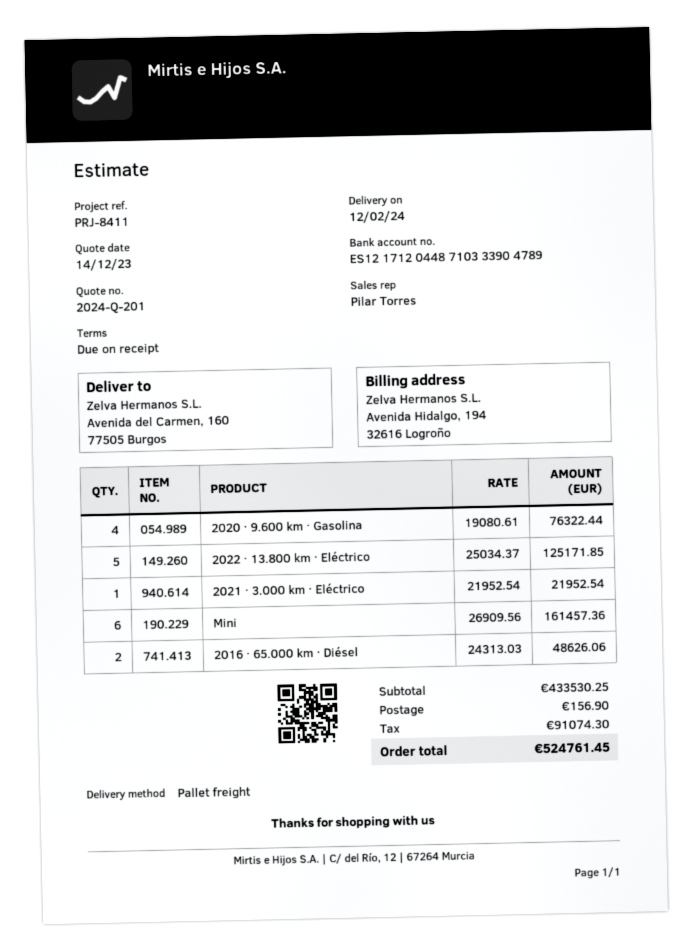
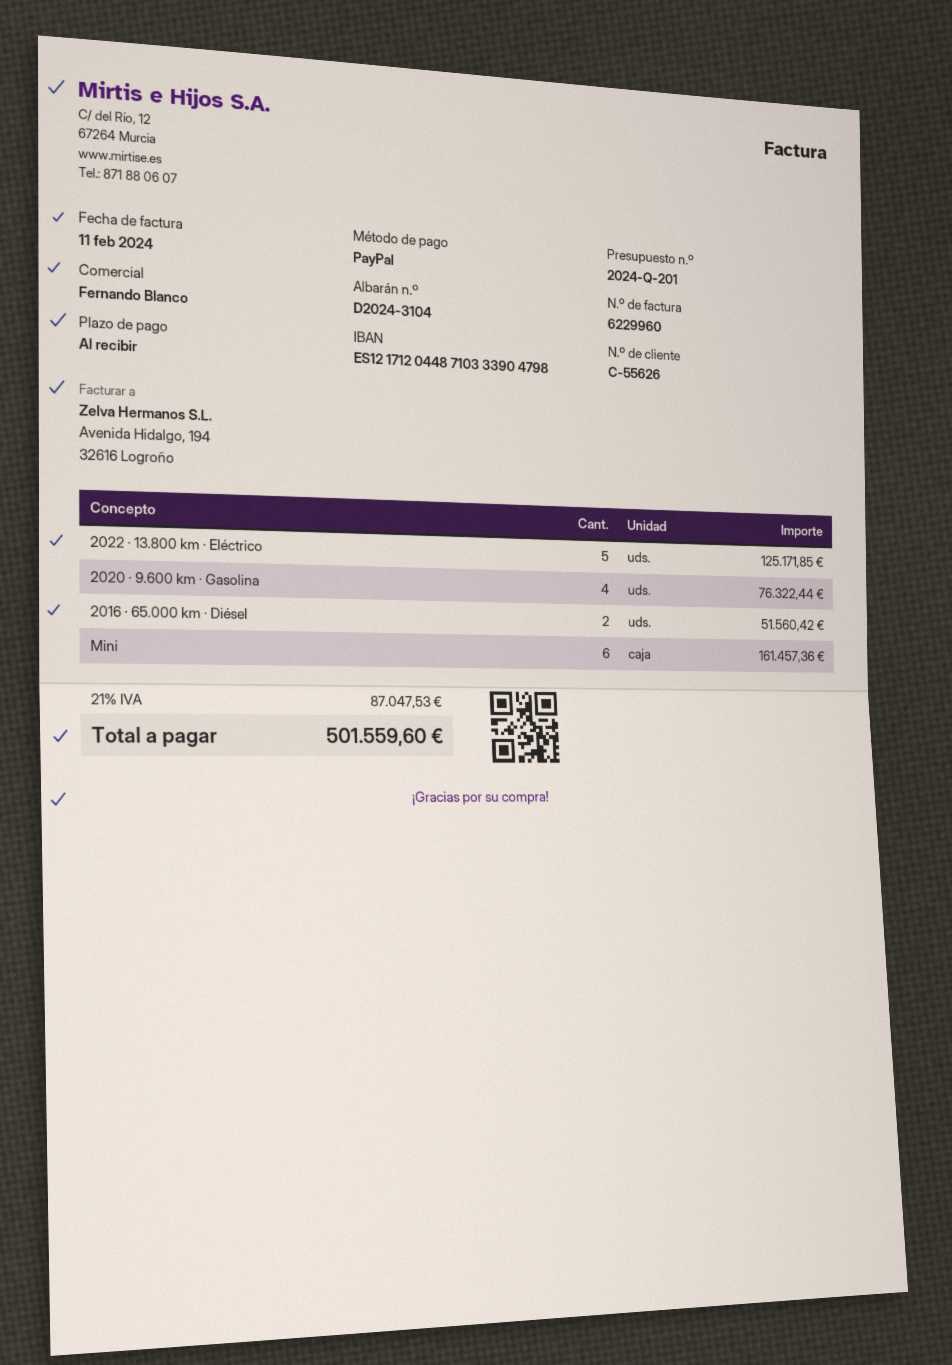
sales rep: Pilar Torres -> Fernando Blanco
bank account: ES1217120448710333904789 -> ES1217120448710333904798
2021 · 3.000 km · Eléctrico: 1 for 21952.54 -> none
2016 · 65.000 km · Diésel: 2 for 48626.06 -> 2 for 51560.42
shipping: 156.90 -> none
tax: 91074.30 -> 87047.53
total: 524761.45 -> 501559.60

